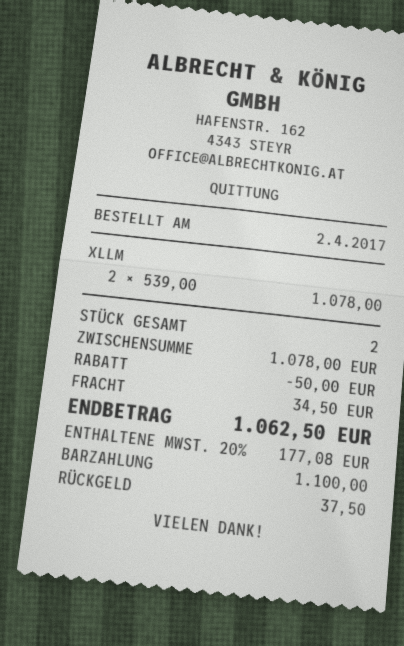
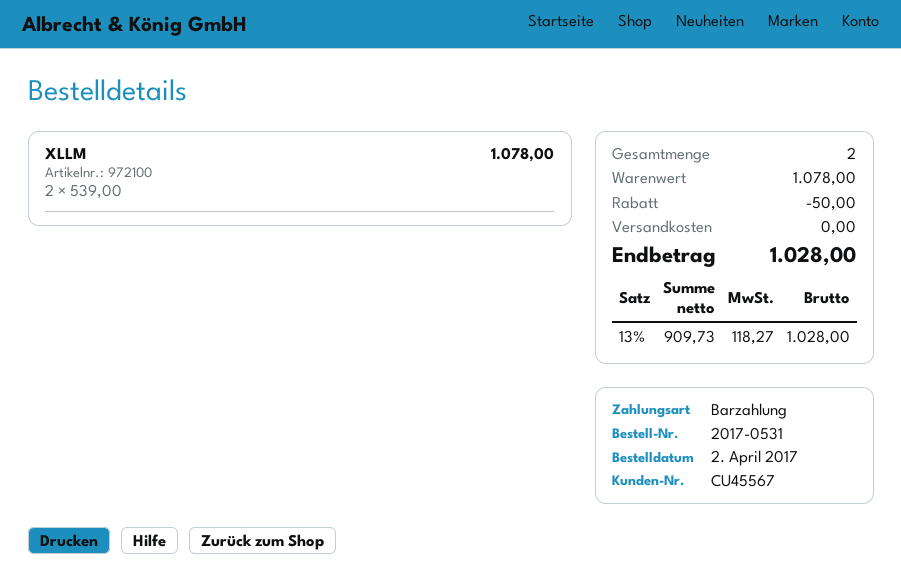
shipping: 34.50 -> 0.00
tax: 20% = 177.08 -> 13% = 118.27
total: 1062.50 -> 1028.00

